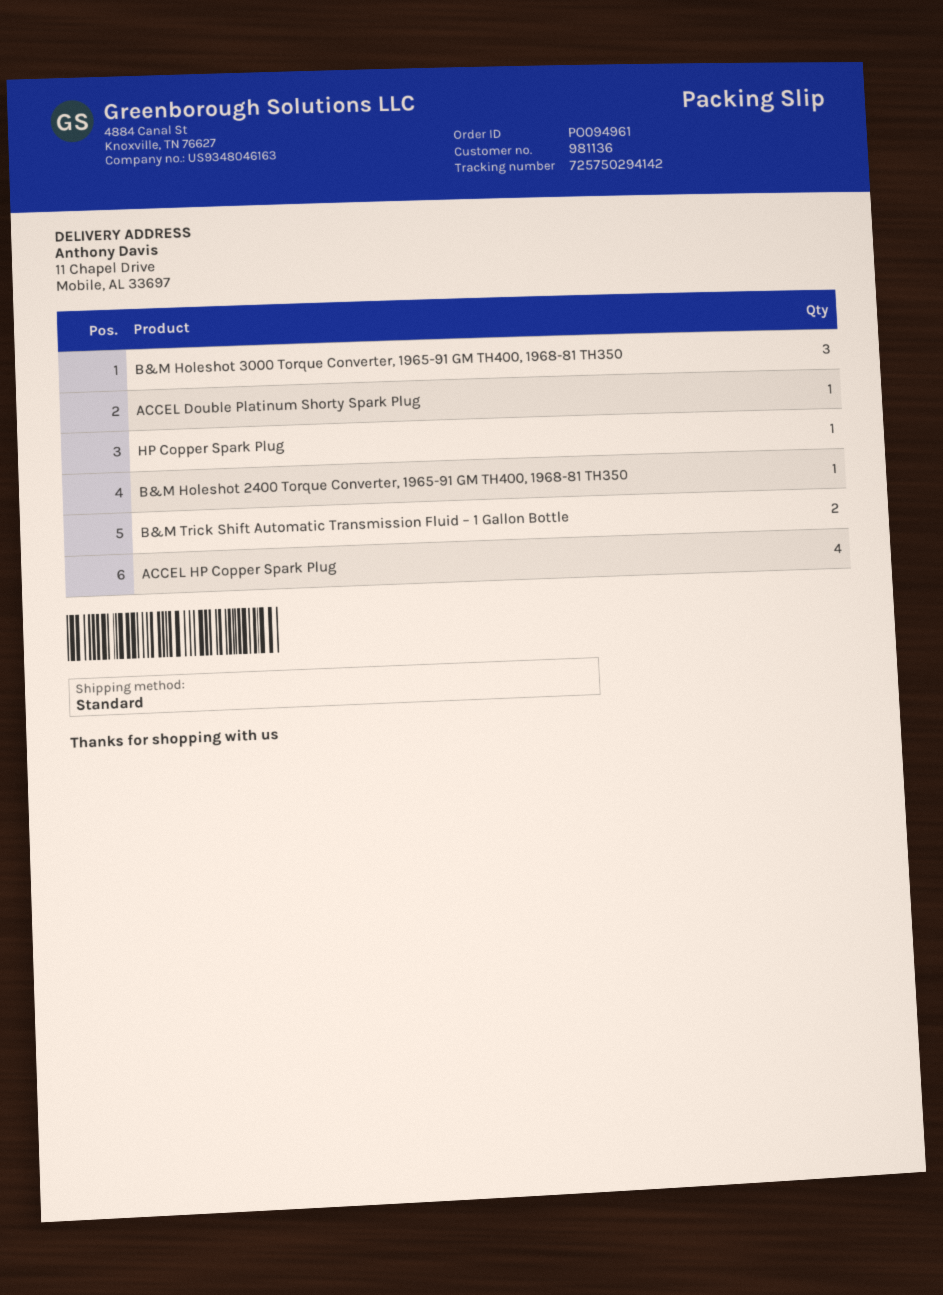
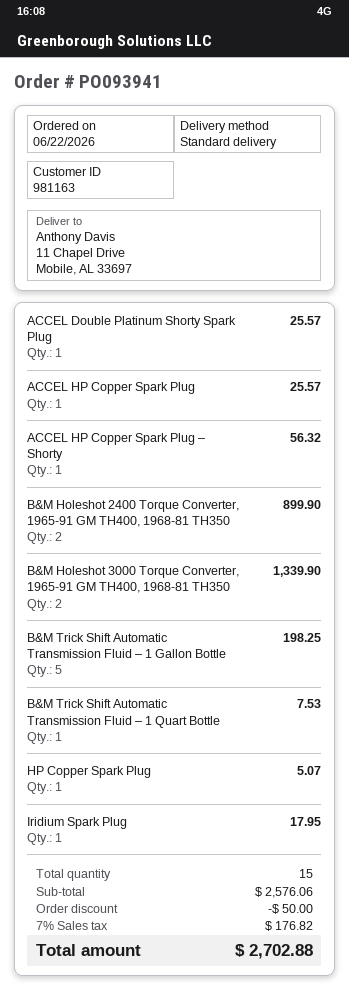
order number: PO094961 -> PO093941
customer number: 981136 -> 981163
B&M Holeshot 3000 Torque Converter, 1965-91 GM TH400, 1968-81 TH350: 3 -> 2
B&M Holeshot 2400 Torque Converter, 1965-91 GM TH400, 1968-81 TH350: 1 -> 2
B&M Trick Shift Automatic Transmission Fluid – 1 Gallon Bottle: 2 -> 5
ACCEL HP Copper Spark Plug: 4 -> 1
ACCEL HP Copper Spark Plug – Shorty: none -> 1
B&M Trick Shift Automatic Transmission Fluid – 1 Quart Bottle: none -> 1
Iridium Spark Plug: none -> 1

